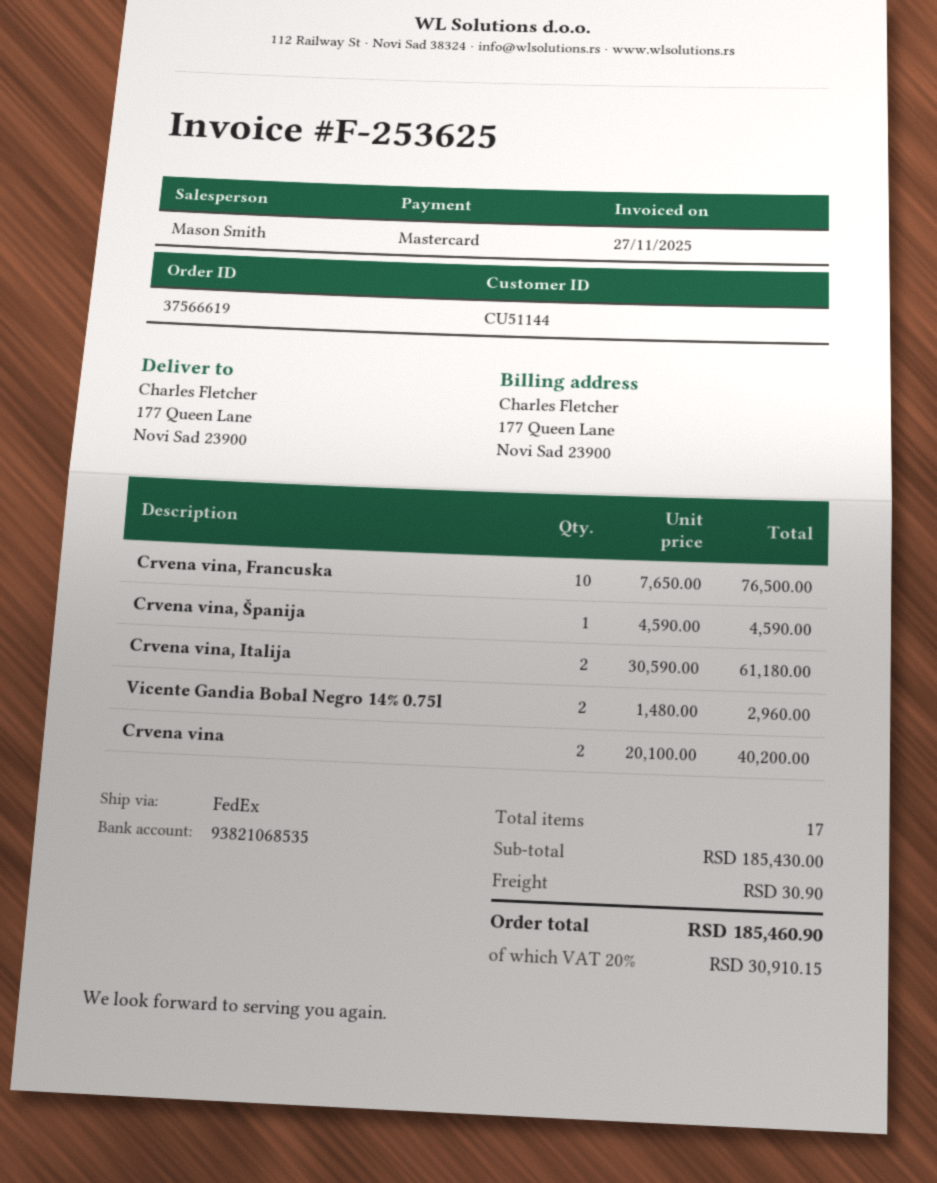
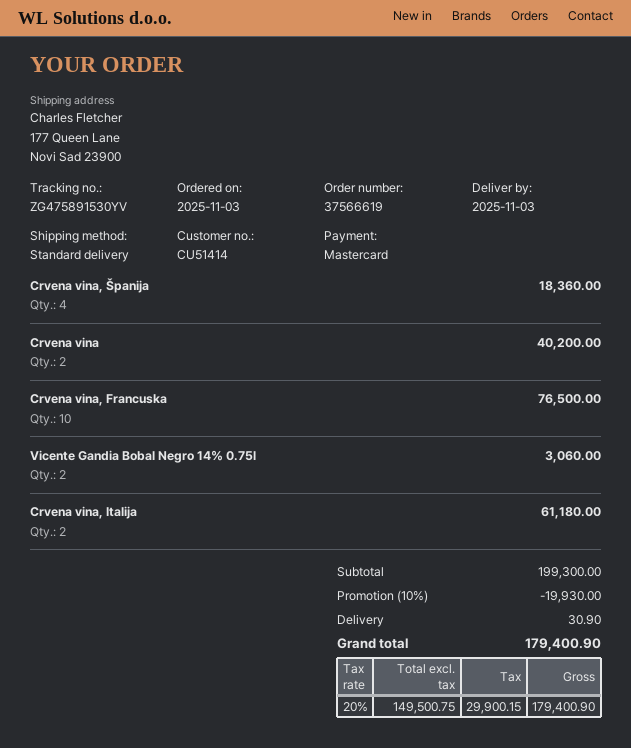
customer number: CU51144 -> CU51414
shipping method: FedEx -> standard
Crvena vina, Španija: 1 for 4590.00 -> 4 for 18360.00
Vicente Gandia Bobal Negro 14% 0.75l: 2 for 2960.00 -> 2 for 3060.00
subtotal: 185430.00 -> 199300.00
discount: none -> 10% = 19930.00
tax: 20% = 30910.15 -> 20% = 29900.15
total: 185460.90 -> 179400.90

